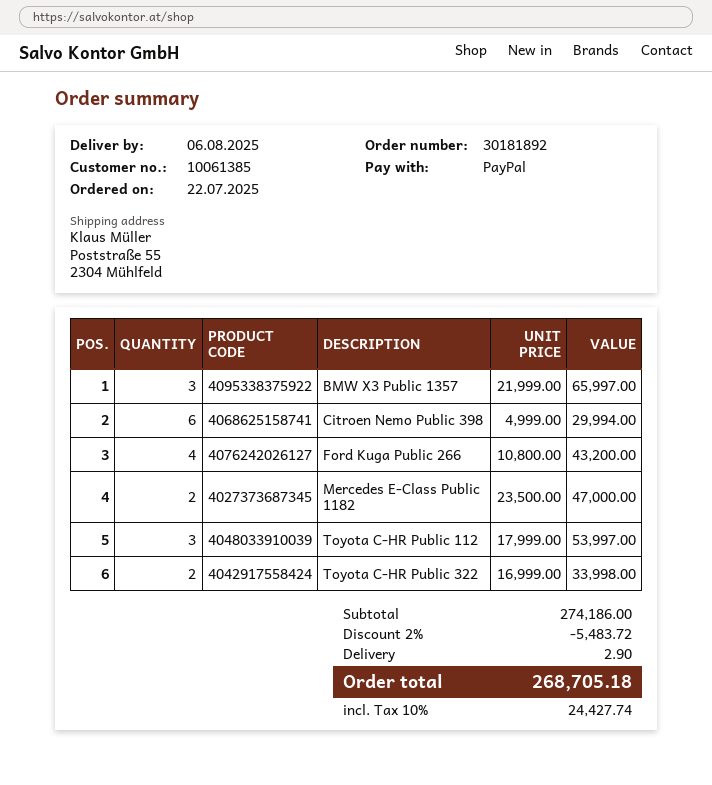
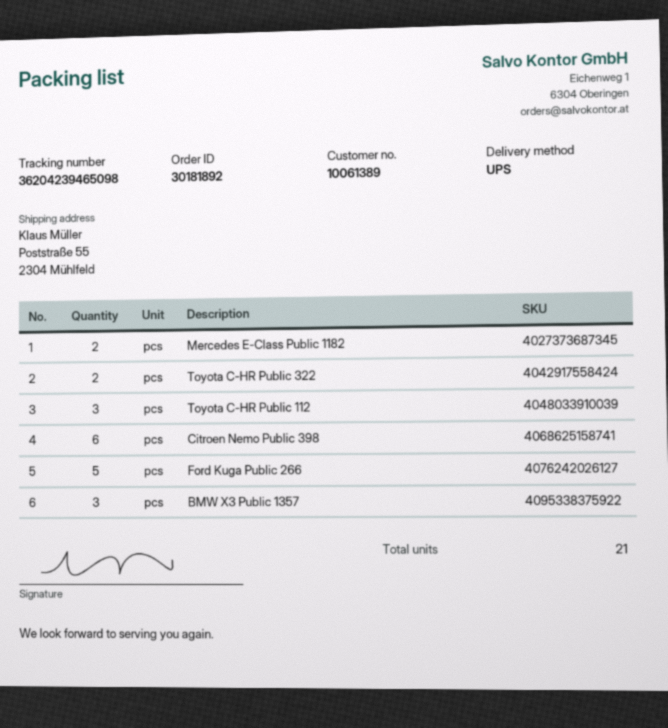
customer number: 10061385 -> 10061389
Ford Kuga Public 266: 4 -> 5

